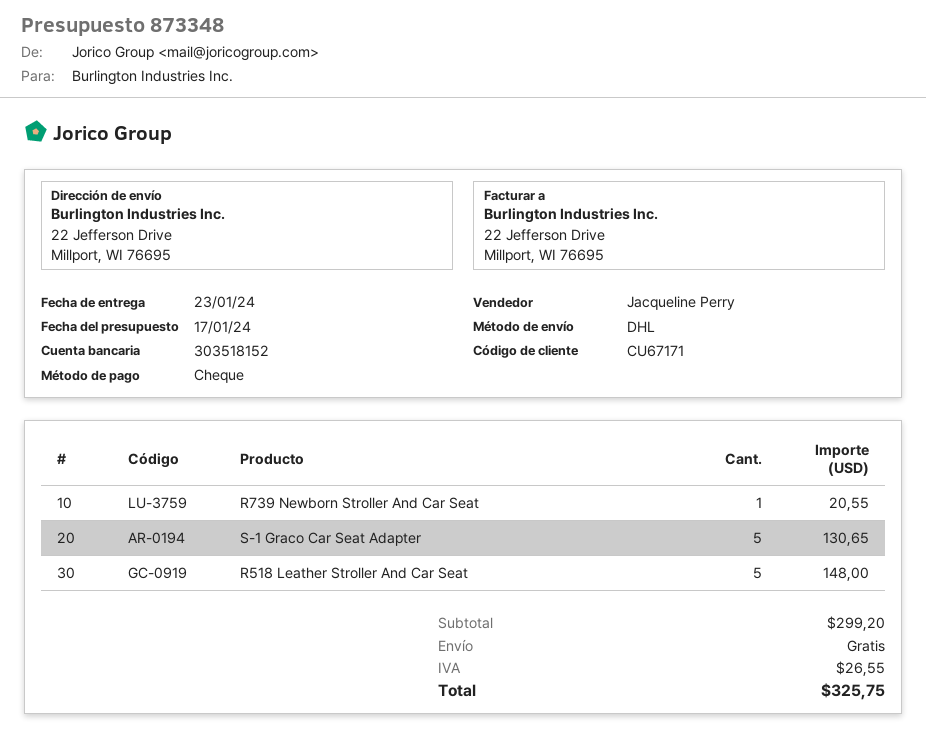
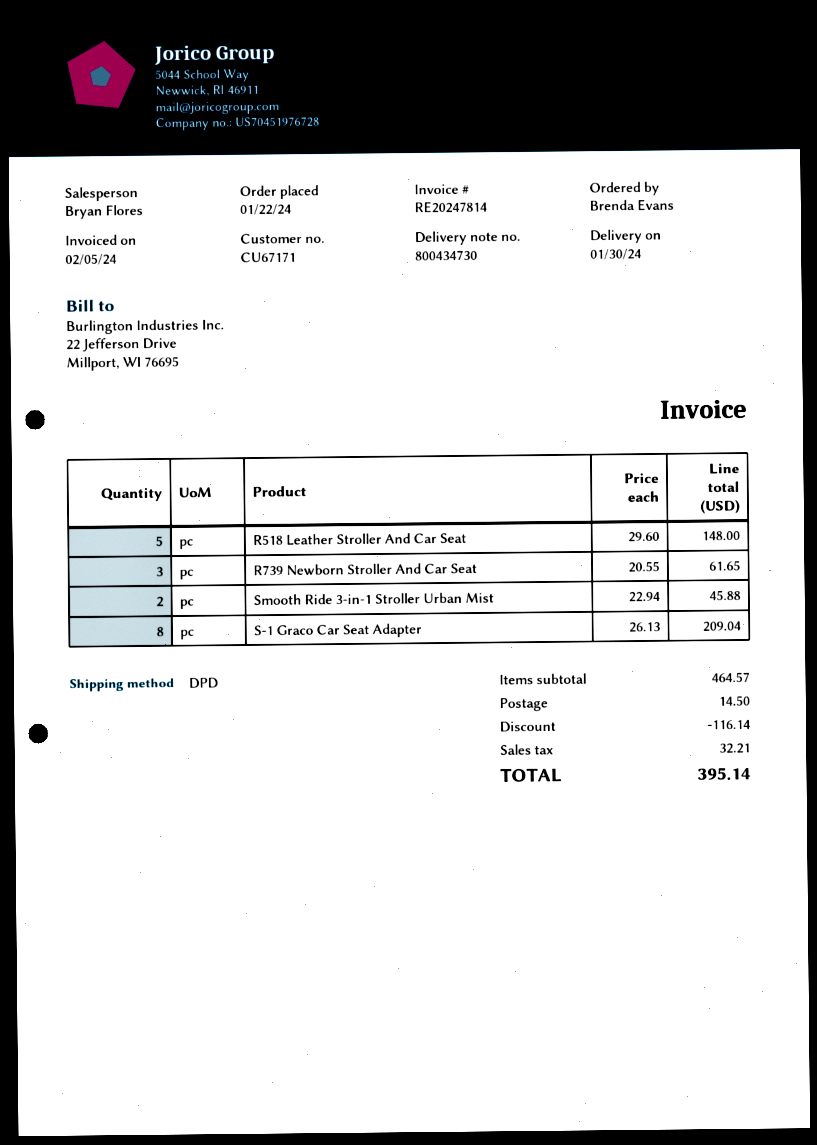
delivery date: 2024-01-23 -> 2024-01-30
sales rep: Jacqueline Perry -> Bryan Flores
shipping method: DHL -> DPD
R739 Newborn Stroller And Car Seat: 1 for 20.55 -> 3 for 61.65
S-1 Graco Car Seat Adapter: 5 for 130.65 -> 8 for 209.04
Smooth Ride 3-in-1 Stroller Urban Mist: none -> 2 for 45.88
subtotal: 299.20 -> 464.57
discount: none -> 116.14
shipping: 0.00 -> 14.50
tax: 26.55 -> 32.21
total: 325.75 -> 395.14

